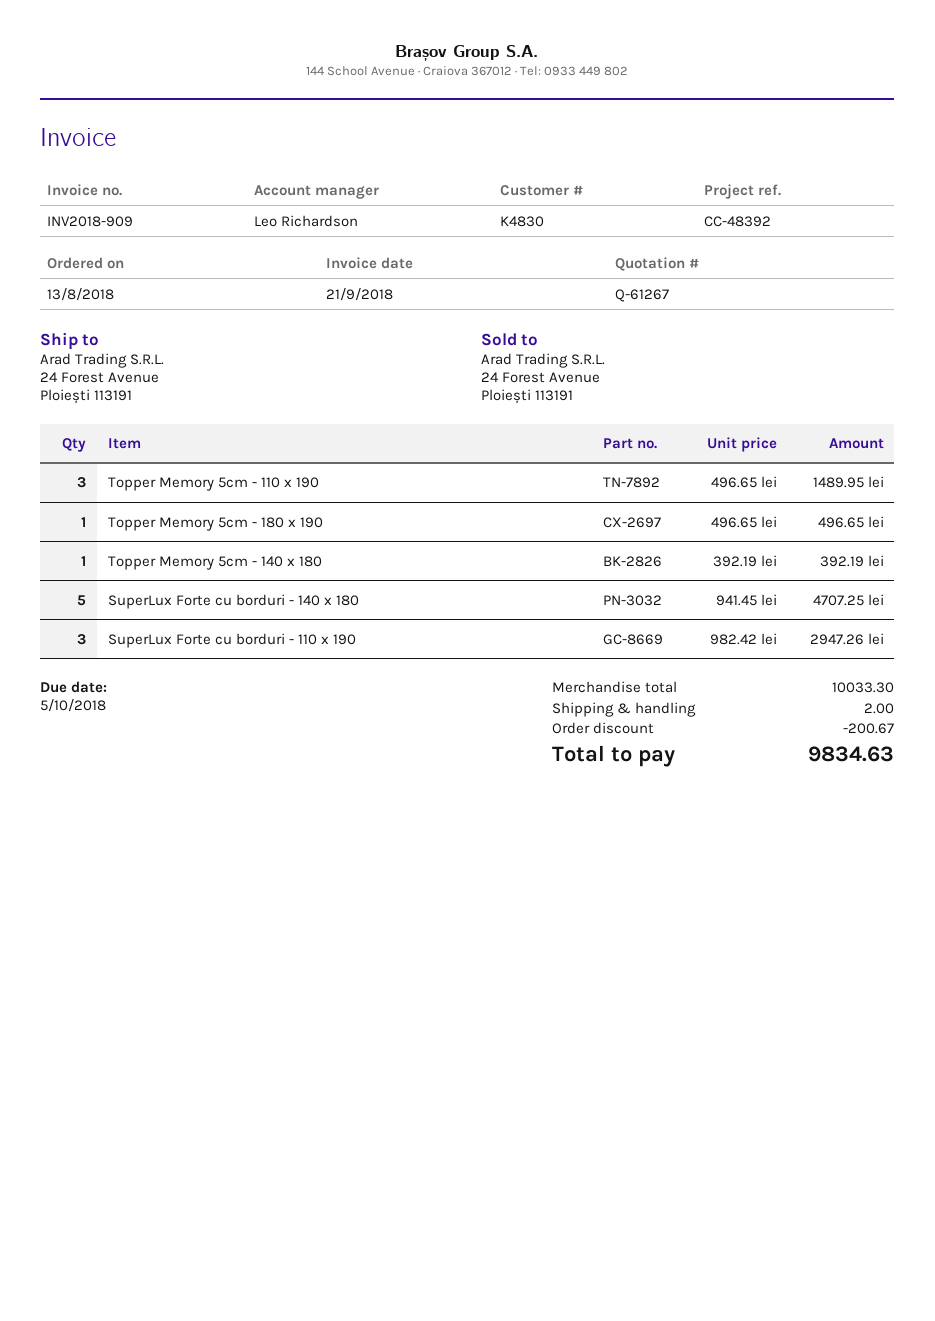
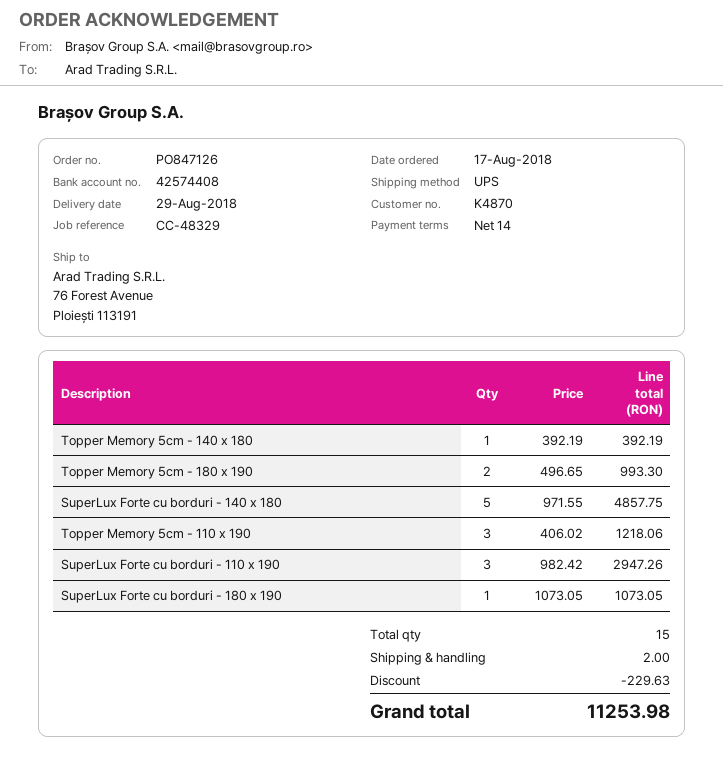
order date: 2018-08-13 -> 2018-08-17
customer number: K4830 -> K4870
reference: CC-48392 -> CC-48329
ship to: 24 Forest Avenue, Ploiești 113191 -> 76 Forest Avenue, Ploiești 113191
Topper Memory 5cm - 110 x 190: 3 x 496.65 = 1489.95 -> 3 x 406.02 = 1218.06
Topper Memory 5cm - 180 x 190: 1 x 496.65 = 496.65 -> 2 x 496.65 = 993.30
SuperLux Forte cu borduri - 140 x 180: 5 x 941.45 = 4707.25 -> 5 x 971.55 = 4857.75
SuperLux Forte cu borduri - 180 x 190: none -> 1 x 1073.05 = 1073.05
discount: 200.67 -> 229.63
total: 9834.63 -> 11253.98

